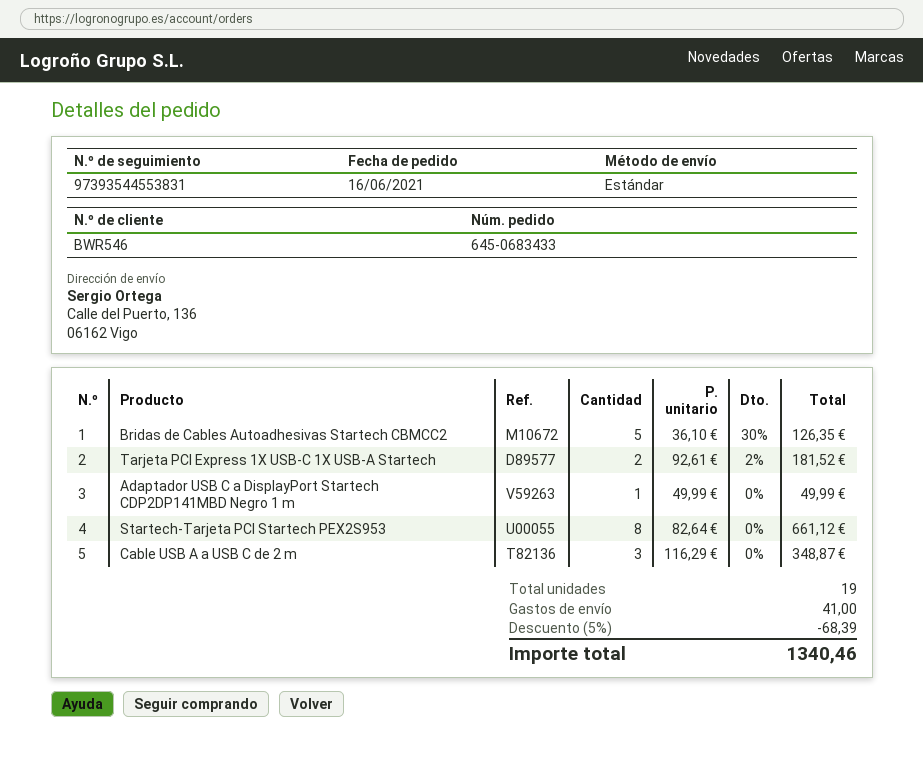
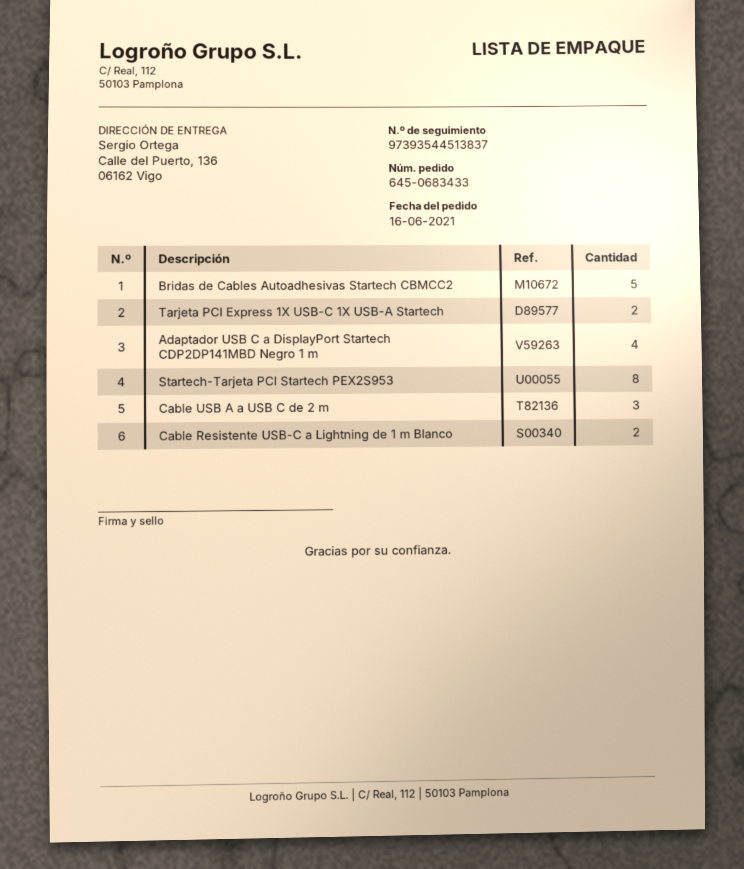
tracking number: 97393544553831 -> 97393544513837
Adaptador USB C a DisplayPort Startech CDP2DP141MBD Negro 1 m: 1 -> 4
Cable Resistente USB-C a Lightning de 1 m Blanco: none -> 2

